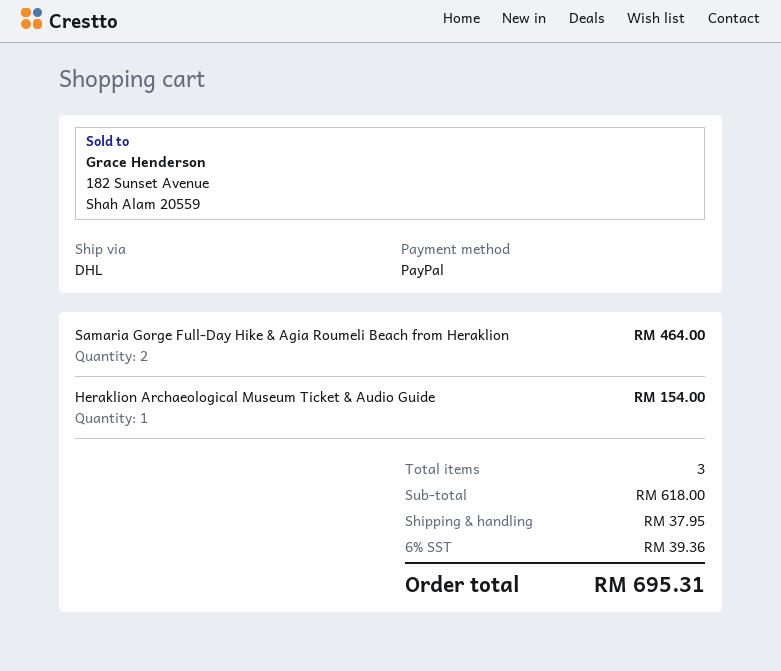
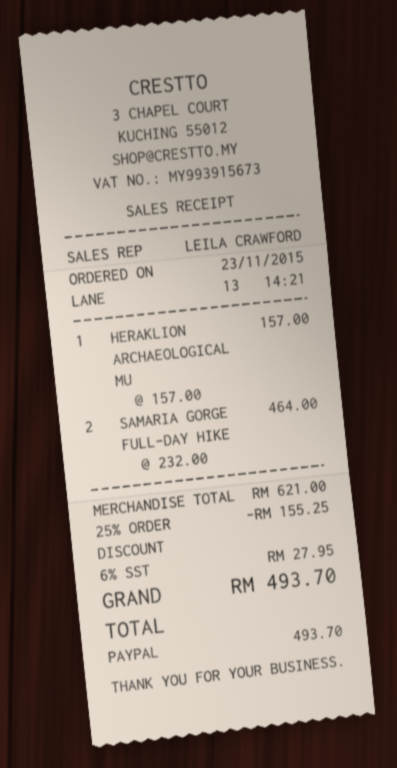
Heraklion Archaeological Museum Ticket & Audio Guide: 1 for 154.00 -> 1 for 157.00
subtotal: 618.00 -> 621.00
discount: none -> 25% = 155.25
shipping: 37.95 -> none
tax: 6% = 39.36 -> 6% = 27.95
total: 695.31 -> 493.70

